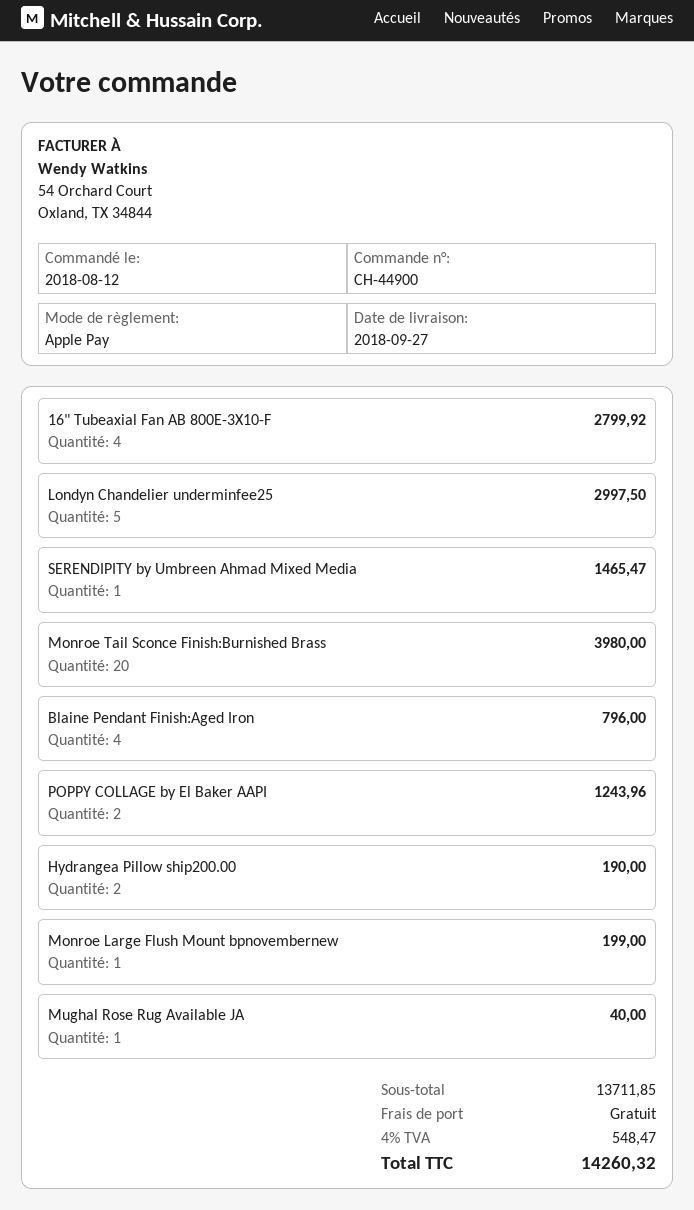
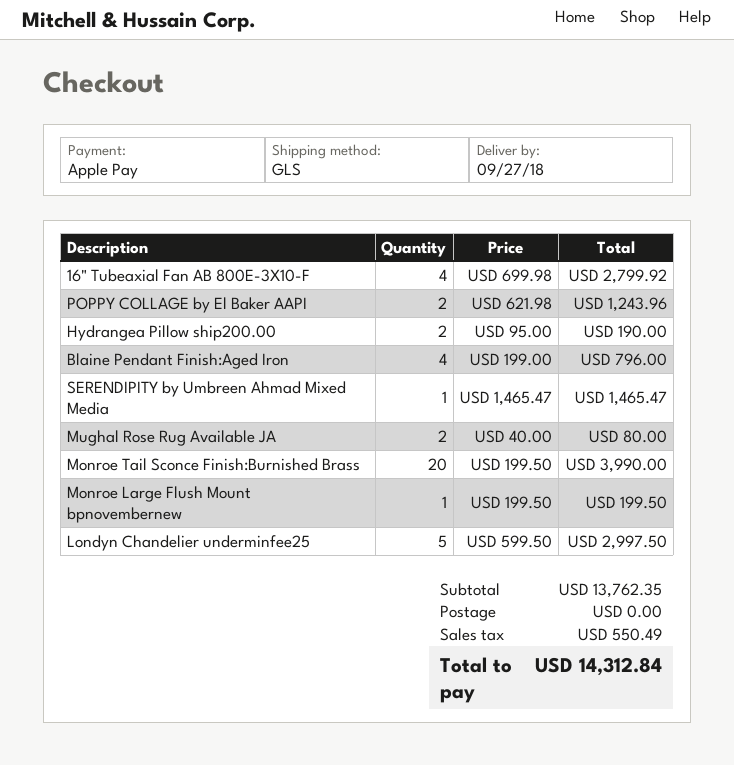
Monroe Tail Sconce Finish:Burnished Brass: 20 for 3980.00 -> 20 for 3990.00
Monroe Large Flush Mount bpnovembernew: 1 for 199.00 -> 1 for 199.50
Mughal Rose Rug Available JA: 1 for 40.00 -> 2 for 80.00
subtotal: 13711.85 -> 13762.35
tax: 548.47 -> 550.49
total: 14260.32 -> 14312.84

